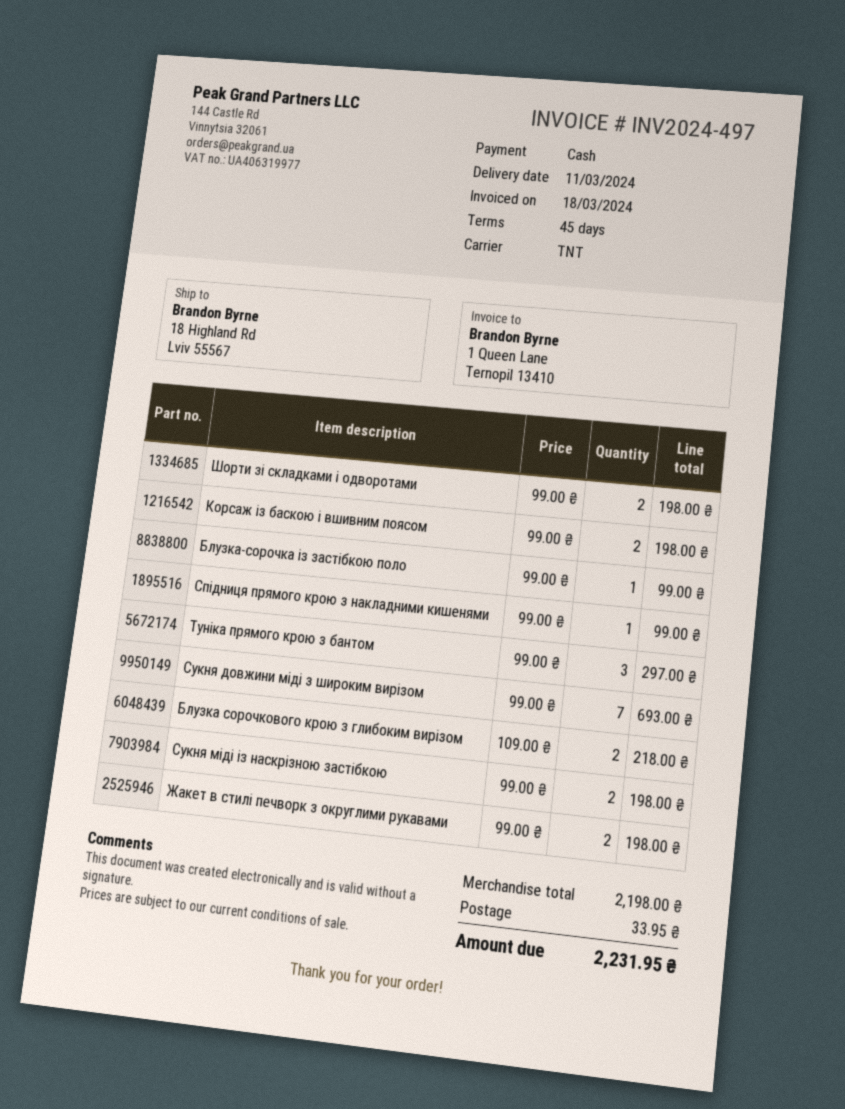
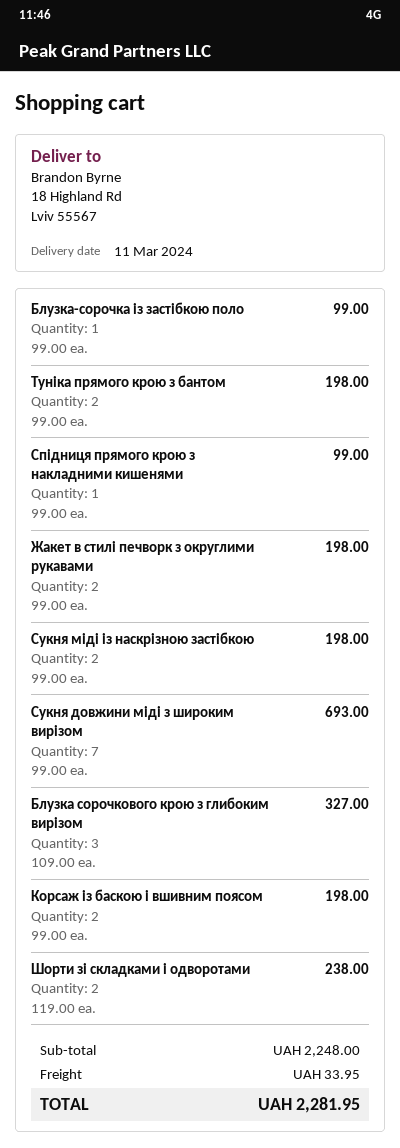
Шорти зі складками і одворотами: 2 x 99.00 = 198.00 -> 2 x 119.00 = 238.00
Туніка прямого крою з бантом: 3 x 99.00 = 297.00 -> 2 x 99.00 = 198.00
Блузка сорочкового крою з глибоким вирізом: 2 x 109.00 = 218.00 -> 3 x 109.00 = 327.00
subtotal: 2198.00 -> 2248.00
total: 2231.95 -> 2281.95

